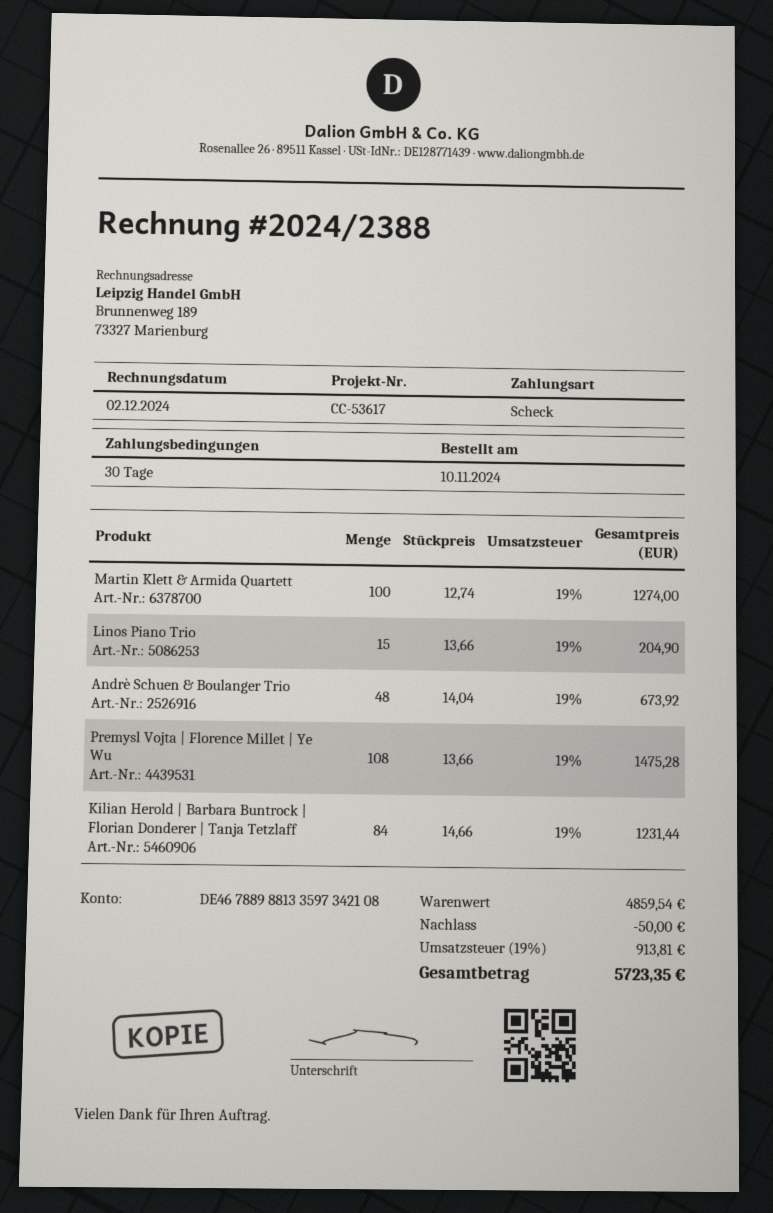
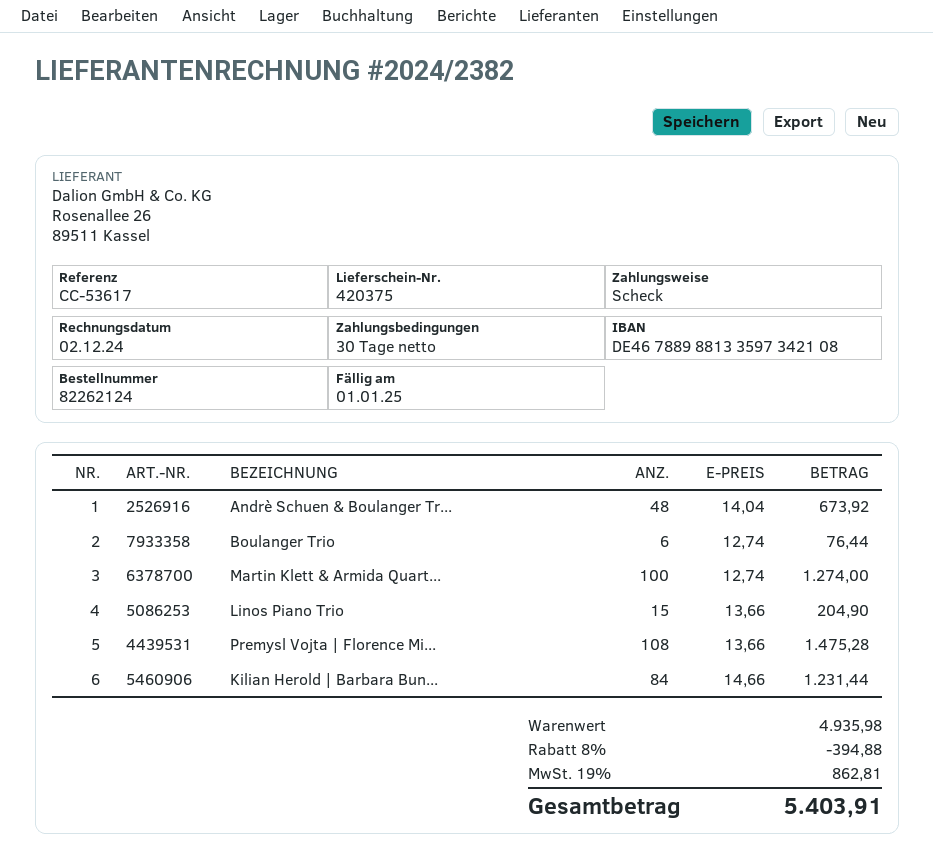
invoice number: 2024/2388 -> 2024/2382
Boulanger Trio: none -> 6 x 12.74 = 76.44
subtotal: 4859.54 -> 4935.98
discount: 50.00 -> 394.88
tax: 19% = 913.81 -> 19% = 862.81
total: 5723.35 -> 5403.91

